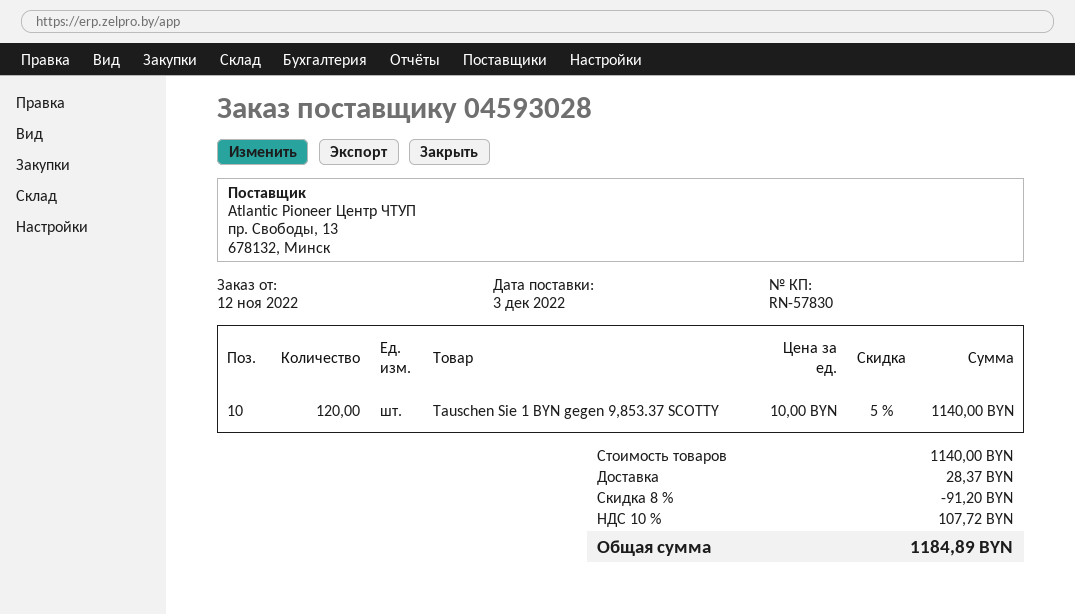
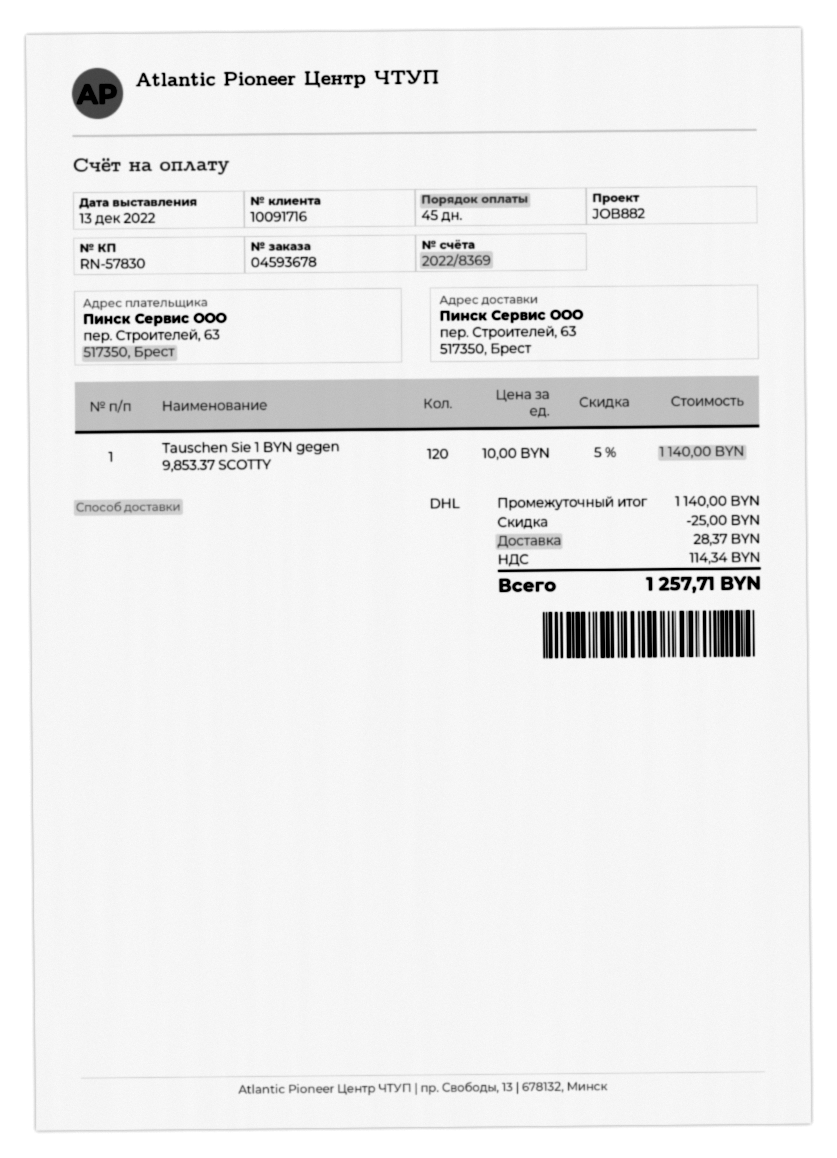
order number: 04593028 -> 04593678
discount: 91.20 -> 25.00
tax: 107.72 -> 114.34
total: 1184.89 -> 1257.71

